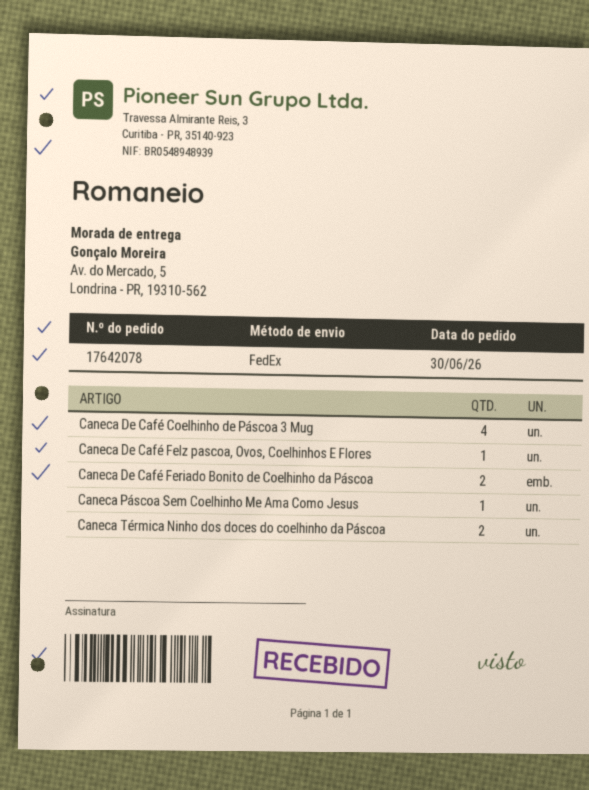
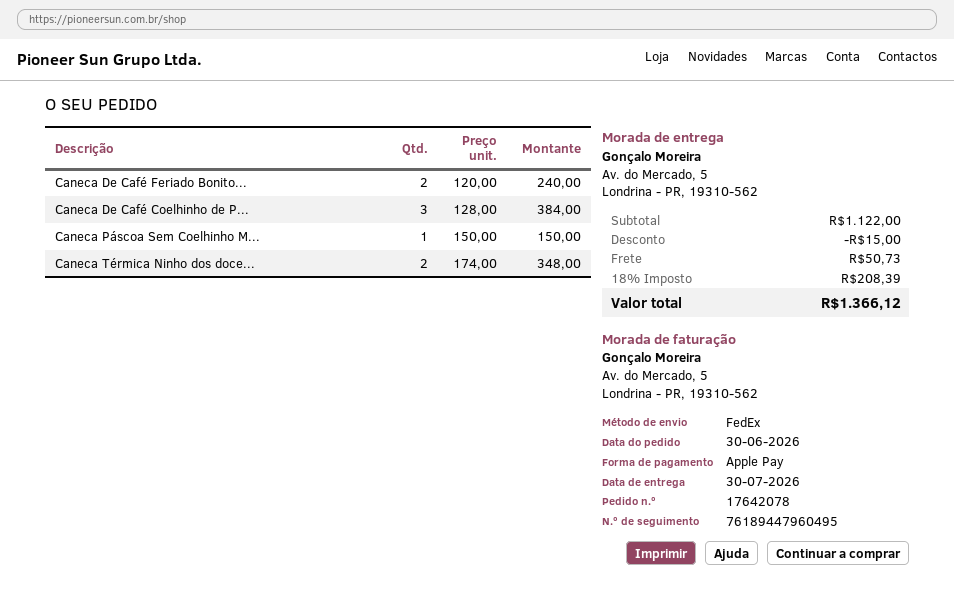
Caneca De Café Coelhinho de Páscoa 3 Mug: 4 -> 3
Caneca De Café Felz pascoa, Ovos, Coelhinhos E Flores: 1 -> none

